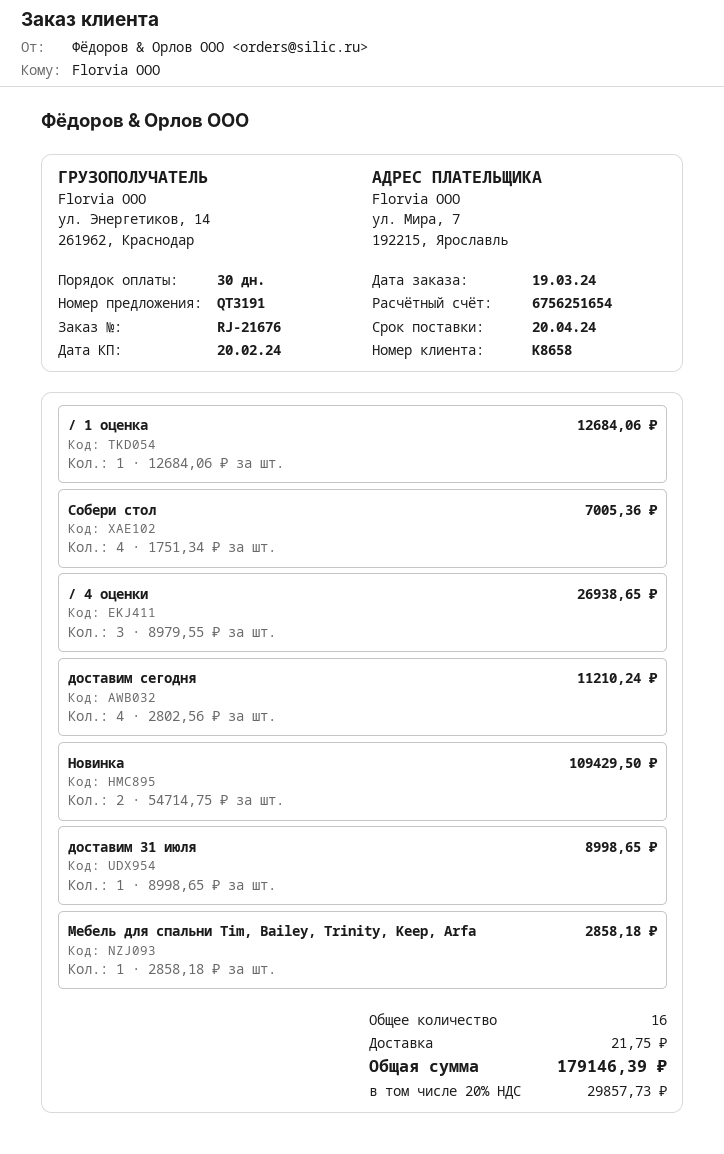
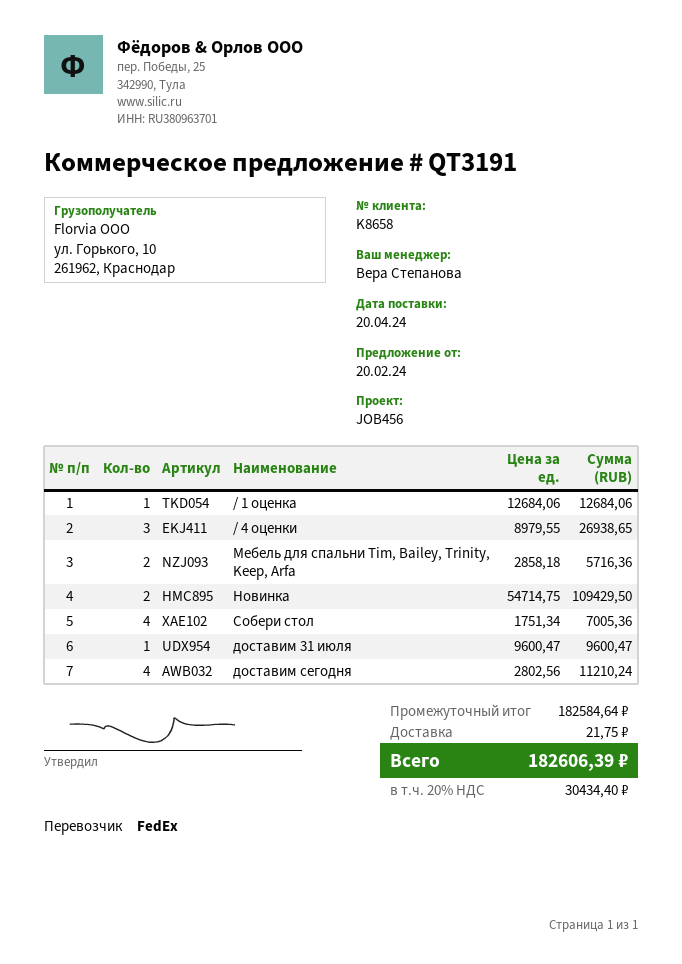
ship to: ул. Энергетиков, 14, 261962, Краснодар -> ул. Горького, 10, 261962, Краснодар
доставим 31 июля: 1 x 8998.65 = 8998.65 -> 1 x 9600.47 = 9600.47
Мебель для спальни Tim, Bailey, Trinity, Keep, Arfa: 1 x 2858.18 = 2858.18 -> 2 x 2858.18 = 5716.36
tax: 20% = 29857.73 -> 20% = 30434.40
total: 179146.39 -> 182606.39

